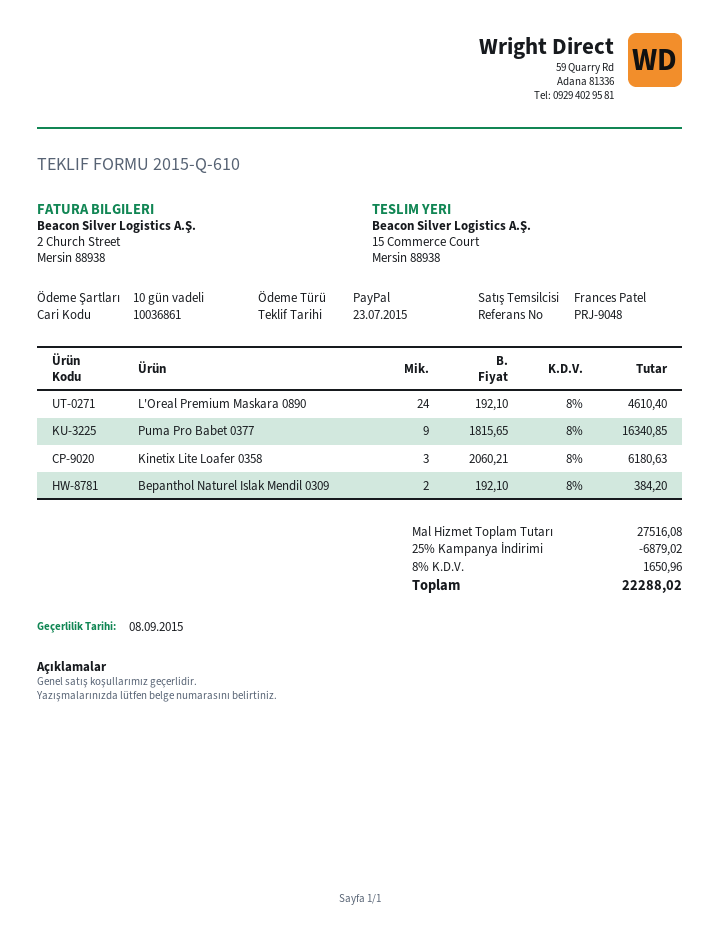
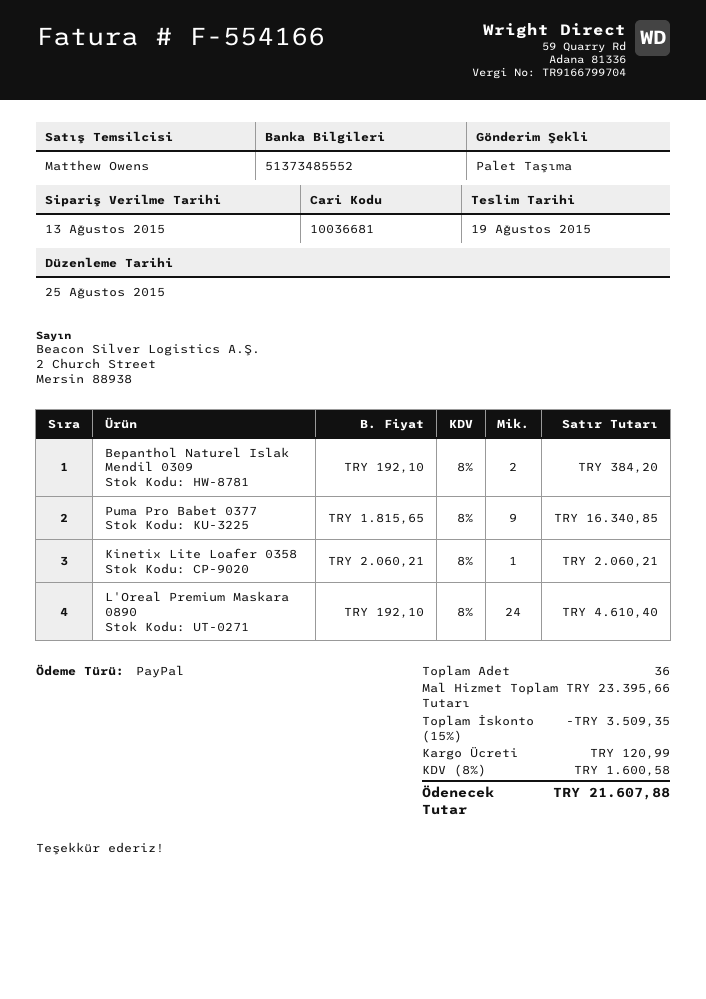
customer number: 10036861 -> 10036681
sales rep: Frances Patel -> Matthew Owens
Kinetix Lite Loafer 0358: 3 x 2060.21 = 6180.63 -> 1 x 2060.21 = 2060.21
subtotal: 27516.08 -> 23395.66
discount: 25% = 6879.02 -> 15% = 3509.35
shipping: none -> 120.99
tax: 8% = 1650.96 -> 8% = 1600.58
total: 22288.02 -> 21607.88

